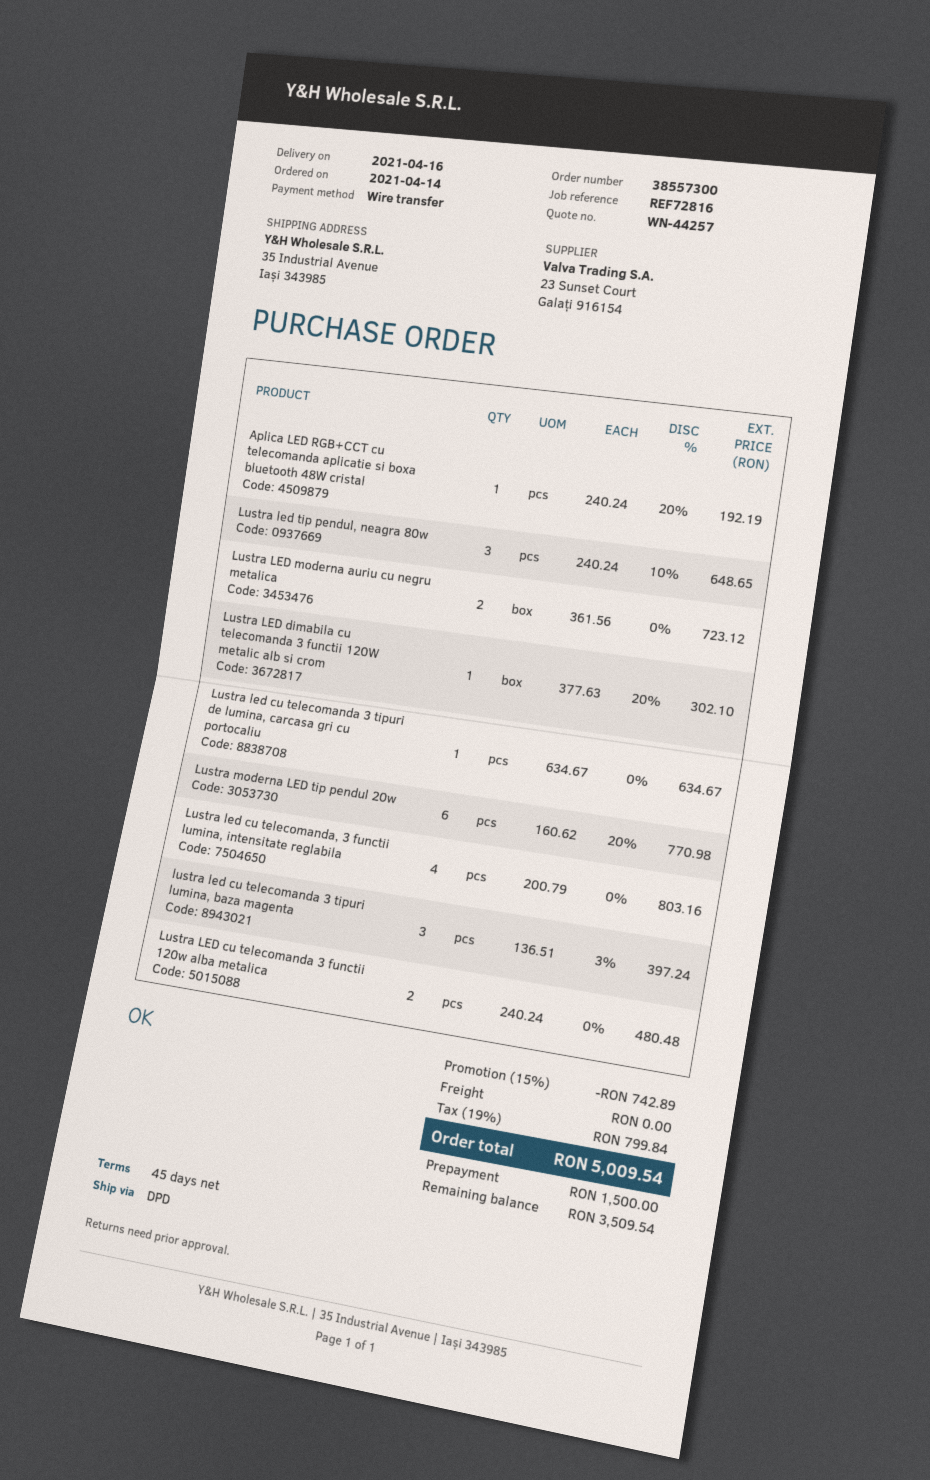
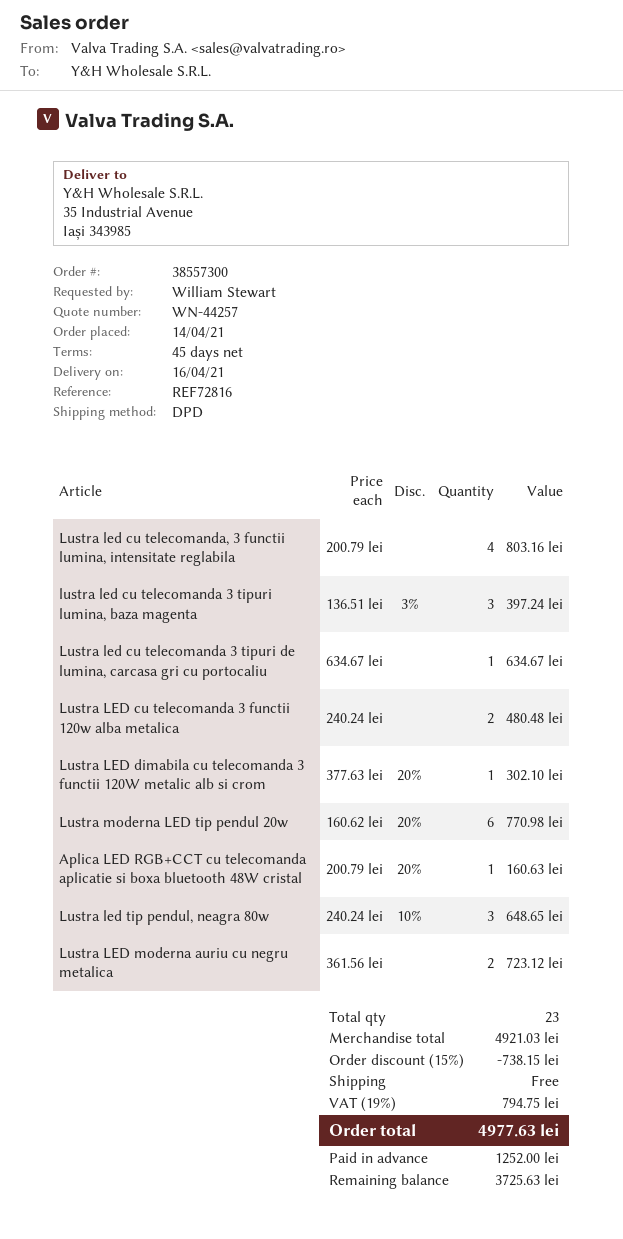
Aplica LED RGB+CCT cu telecomanda aplicatie si boxa bluetooth 48W cristal: 1 x 240.24 - 20% = 192.19 -> 1 x 200.79 - 20% = 160.63
discount: 15% = 742.89 -> 15% = 738.15
tax: 19% = 799.84 -> 19% = 794.75
total: 5009.54 -> 4977.63
deposit: 1500.00 -> 1252.00
balance: 3509.54 -> 3725.63

